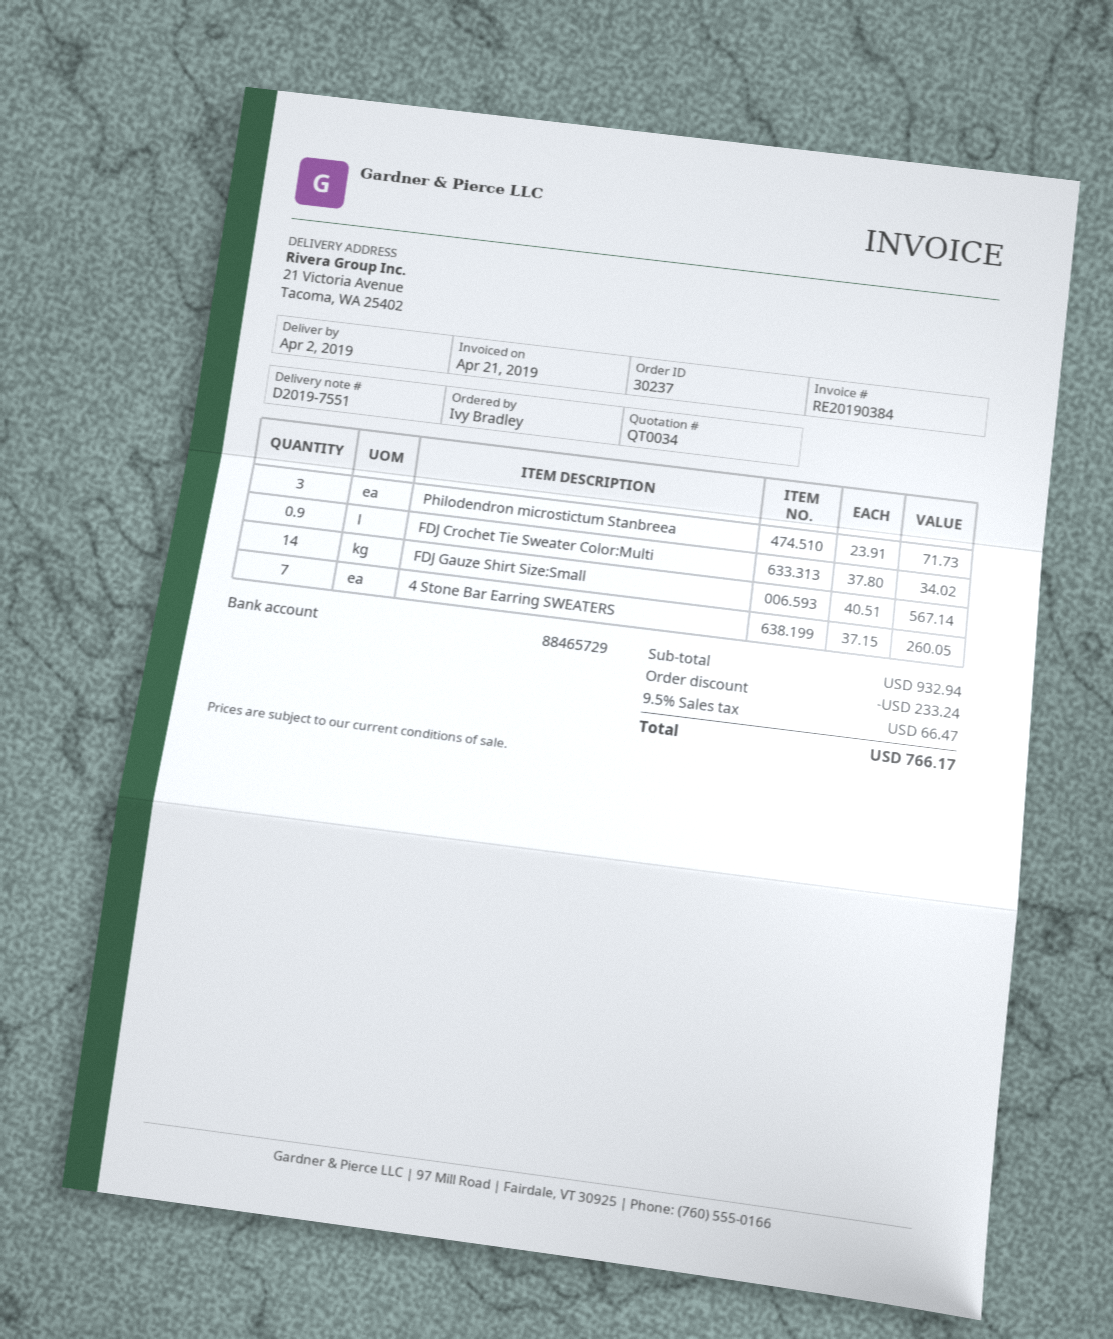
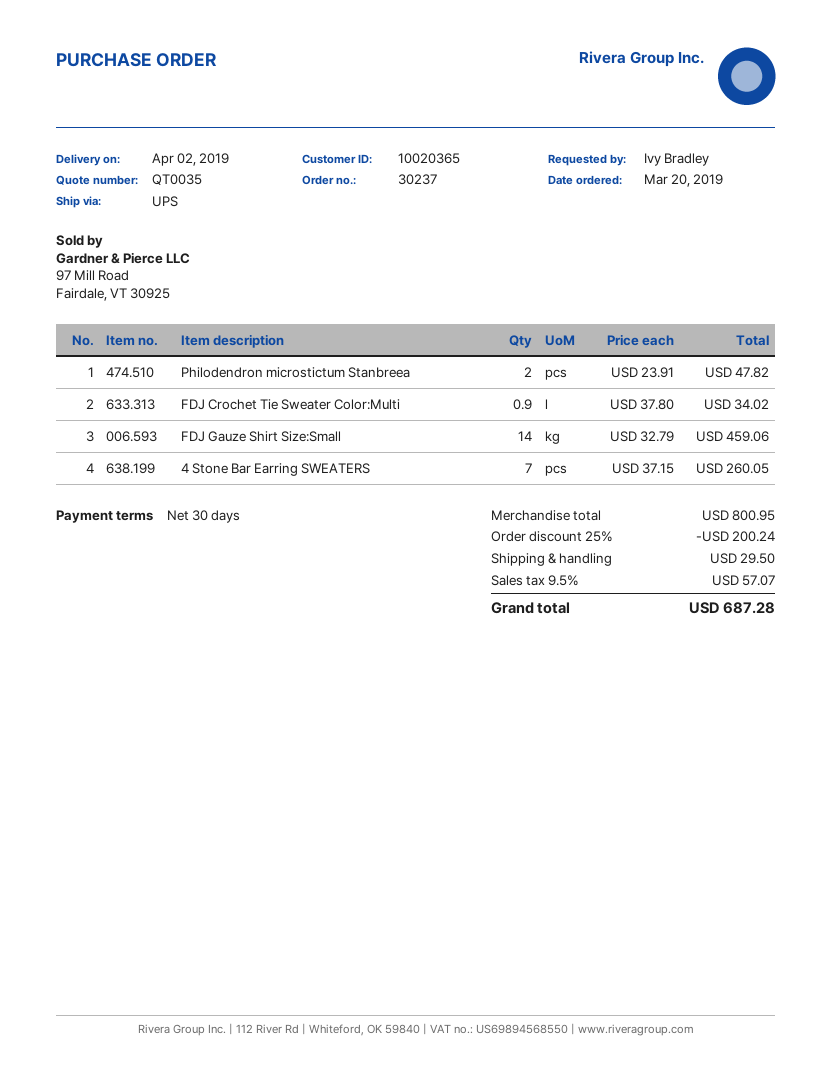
quote number: QT0034 -> QT0035
Philodendron microstictum Stanbreea: 3 x 23.91 = 71.73 -> 2 x 23.91 = 47.82
FDJ Gauze Shirt Size:Small: 14 x 40.51 = 567.14 -> 14 x 32.79 = 459.06
subtotal: 932.94 -> 800.95
discount: 233.24 -> 200.24
shipping: none -> 29.50
tax: 9.5% = 66.47 -> 9.5% = 57.07
total: 766.17 -> 687.28

